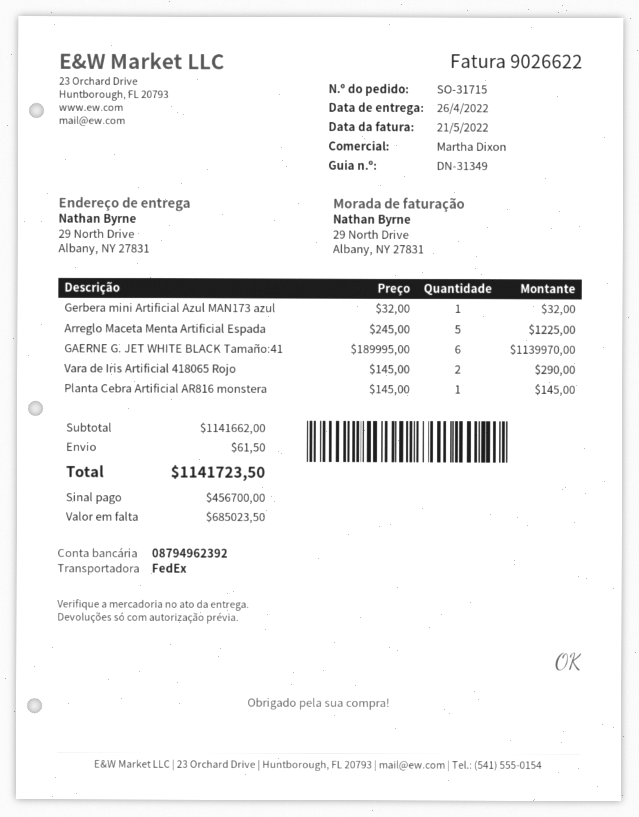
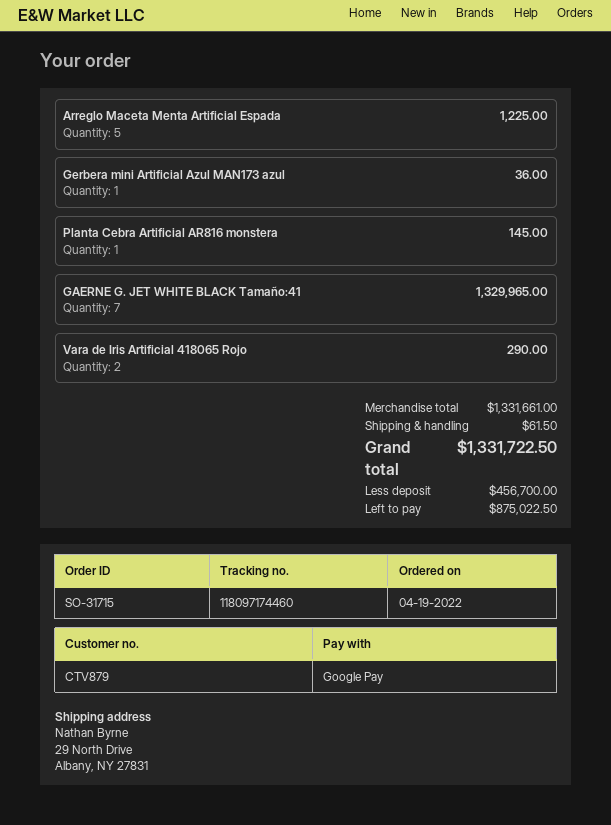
Gerbera mini Artificial Azul MAN173 azul: 1 for 32.00 -> 1 for 36.00
GAERNE G. JET WHITE BLACK Tamaño:41: 6 for 1139970.00 -> 7 for 1329965.00
subtotal: 1141662.00 -> 1331661.00
total: 1141723.50 -> 1331722.50
balance: 685023.50 -> 875022.50

